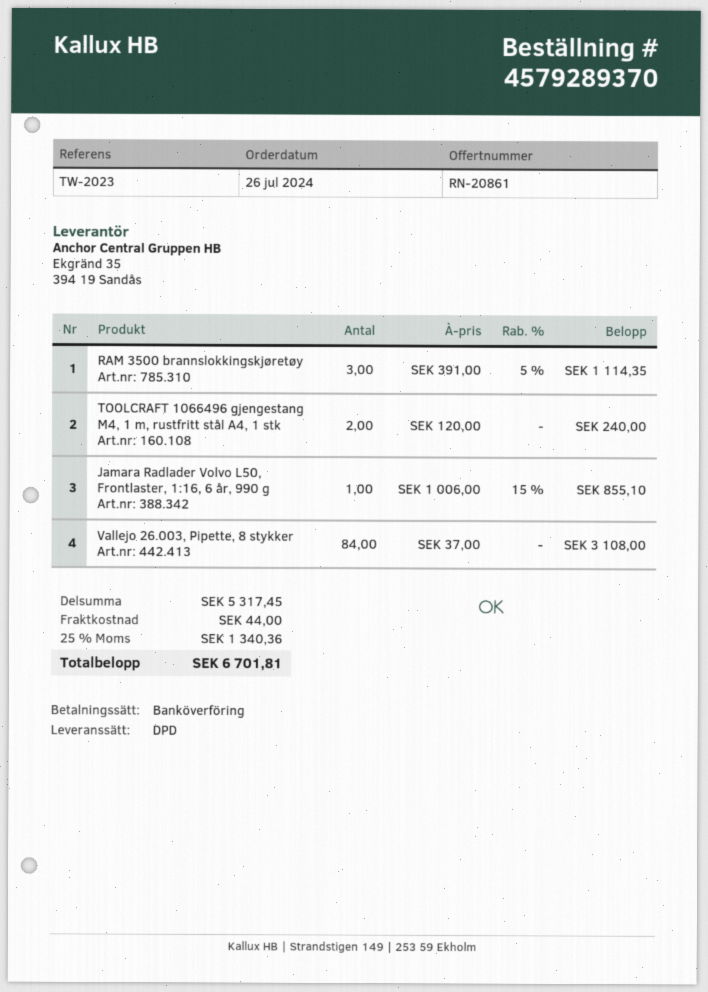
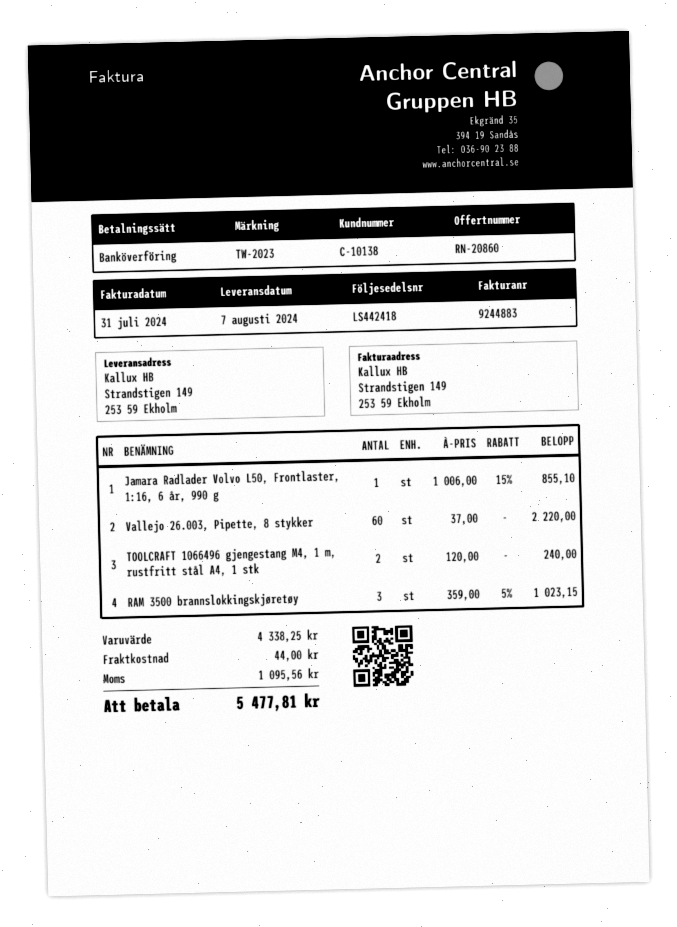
quote number: RN-20861 -> RN-20860
RAM 3500 brannslokkingskjøretøy: 3 x 391.00 - 5% = 1114.35 -> 3 x 359.00 - 5% = 1023.15
Vallejo 26.003, Pipette, 8 stykker: 84 x 37.00 = 3108.00 -> 60 x 37.00 = 2220.00
subtotal: 5317.45 -> 4338.25
tax: 1340.36 -> 1095.56
total: 6701.81 -> 5477.81

